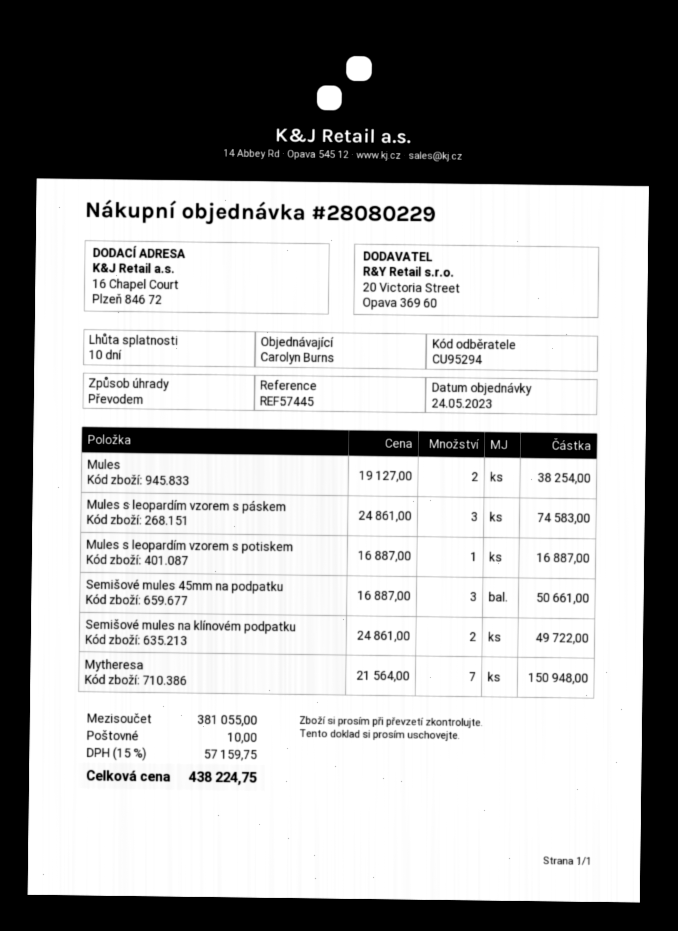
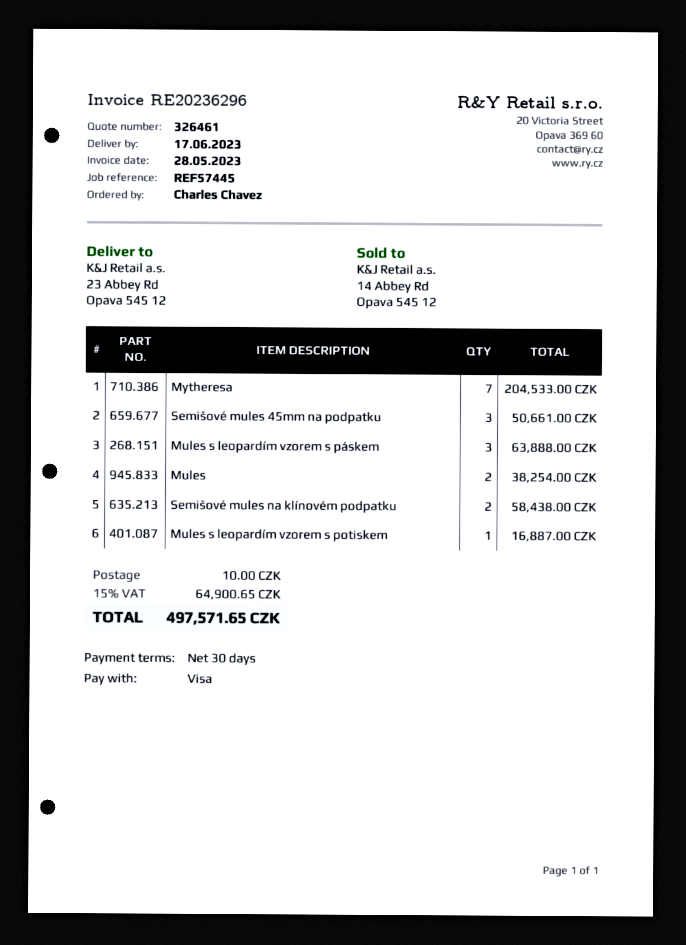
payment terms: 10 days -> 30 days
ordered by: Carolyn Burns -> Charles Chavez
payment method: bank transfer -> Visa
ship to: 16 Chapel Court, Plzeň 846 72 -> 23 Abbey Rd, Opava 545 12
Mules s leopardím vzorem s páskem: 3 for 74583.00 -> 3 for 63888.00
Semišové mules na klínovém podpatku: 2 for 49722.00 -> 2 for 58438.00
Mytheresa: 7 for 150948.00 -> 7 for 204533.00
tax: 15% = 57159.75 -> 15% = 64900.65
total: 438224.75 -> 497571.65

